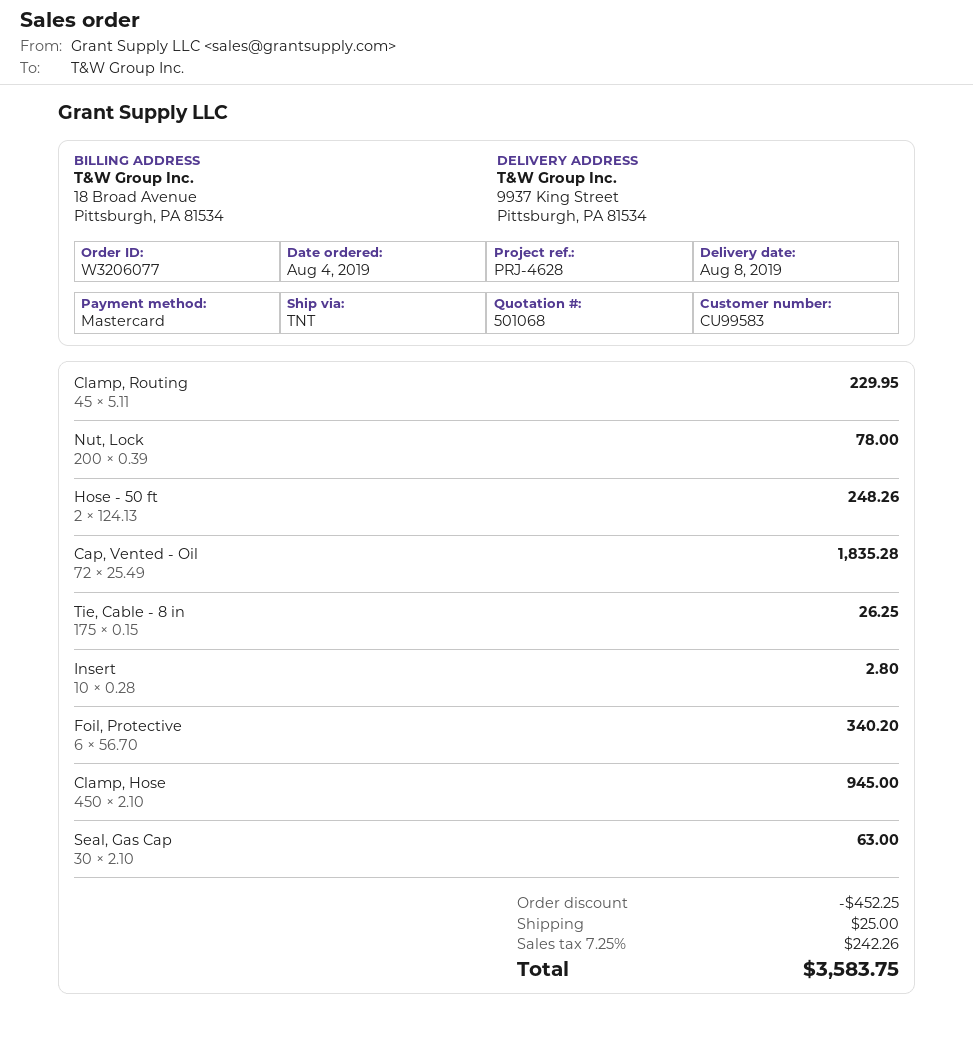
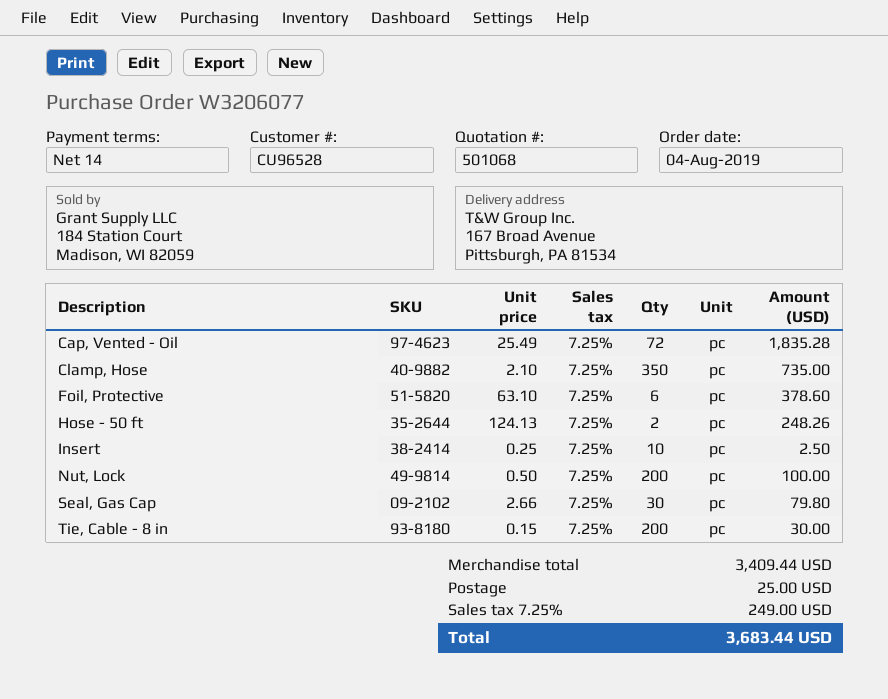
customer number: CU99583 -> CU96528
ship to: 9937 King Street, Pittsburgh, PA 81534 -> 167 Broad Avenue, Pittsburgh, PA 81534
Clamp, Routing: 45 x 5.11 = 229.95 -> none
Nut, Lock: 200 x 0.39 = 78.00 -> 200 x 0.50 = 100.00
Tie, Cable - 8 in: 175 x 0.15 = 26.25 -> 200 x 0.15 = 30.00
Insert: 10 x 0.28 = 2.80 -> 10 x 0.25 = 2.50
Foil, Protective: 6 x 56.70 = 340.20 -> 6 x 63.10 = 378.60
Clamp, Hose: 450 x 2.10 = 945.00 -> 350 x 2.10 = 735.00
Seal, Gas Cap: 30 x 2.10 = 63.00 -> 30 x 2.66 = 79.80
discount: 452.25 -> none
tax: 7.25% = 242.26 -> 7.25% = 249.00
total: 3583.75 -> 3683.44

